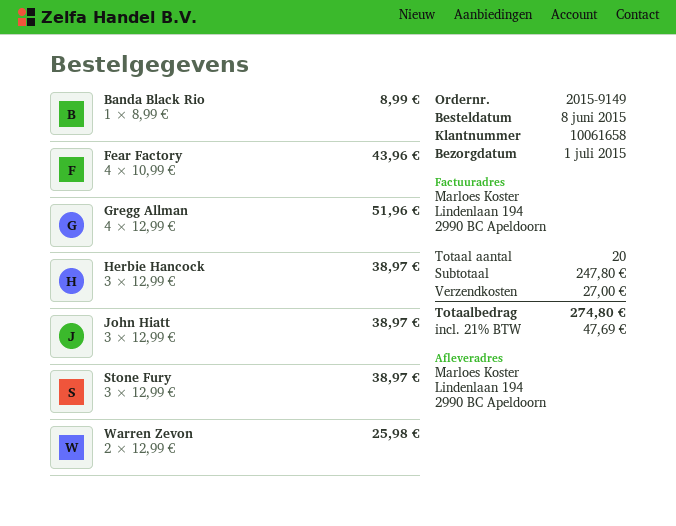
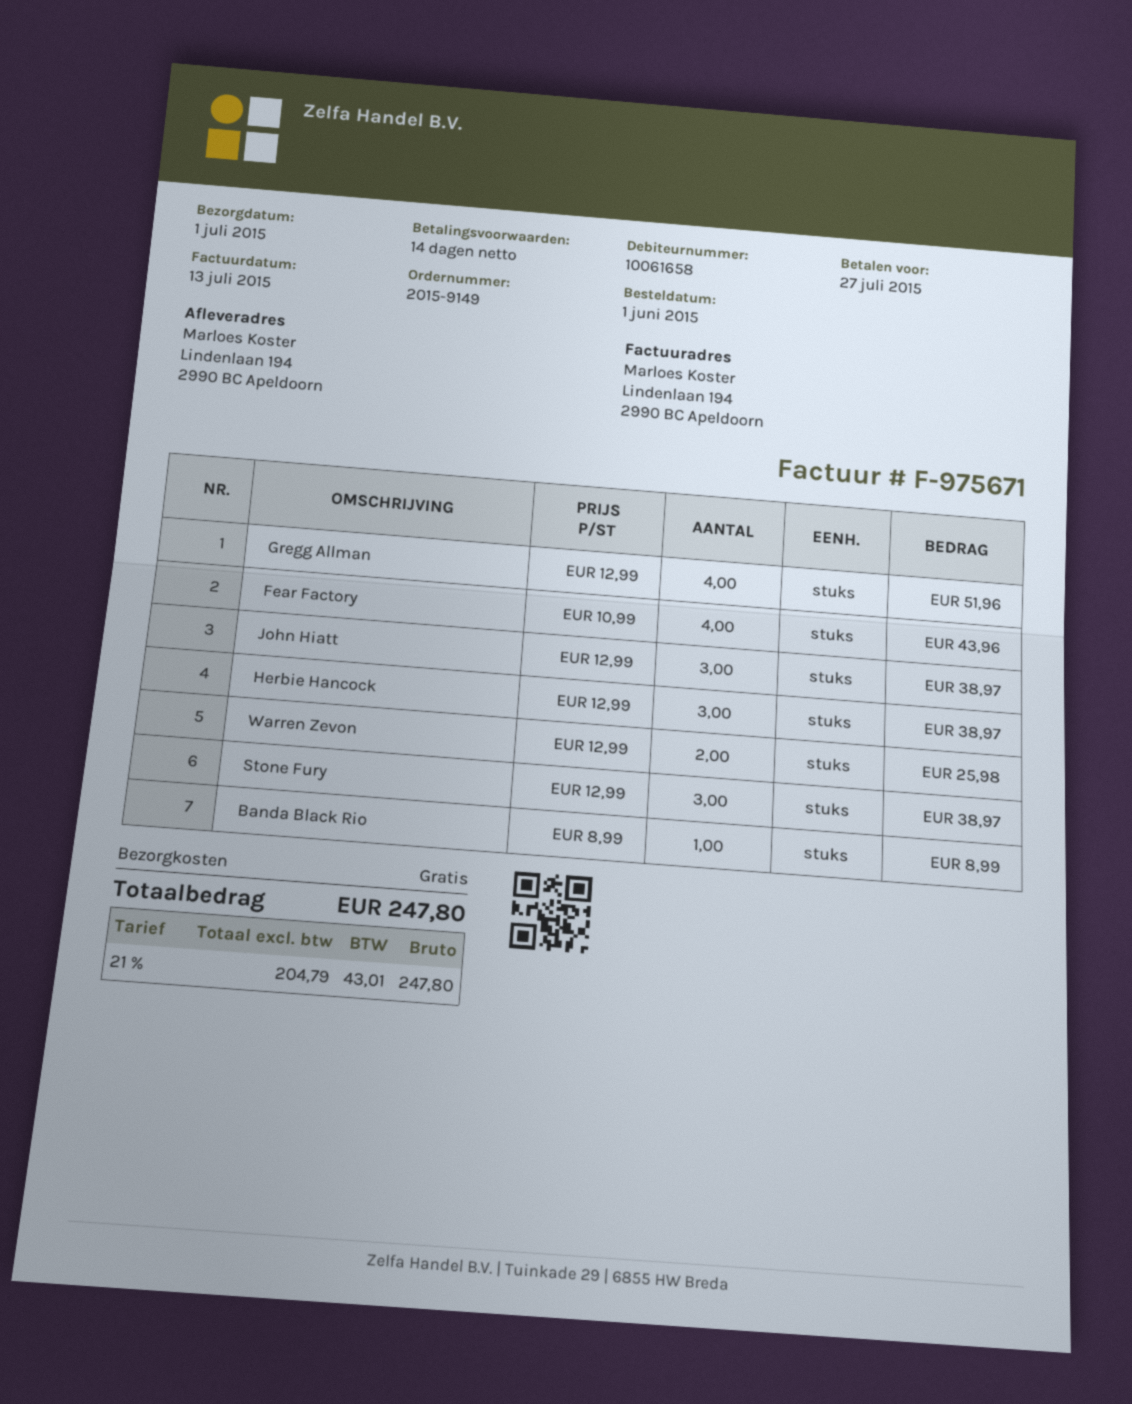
order date: 2015-06-08 -> 2015-06-01
shipping: 27.00 -> 0.00
tax: 21% = 47.69 -> 21% = 43.01
total: 274.80 -> 247.80

